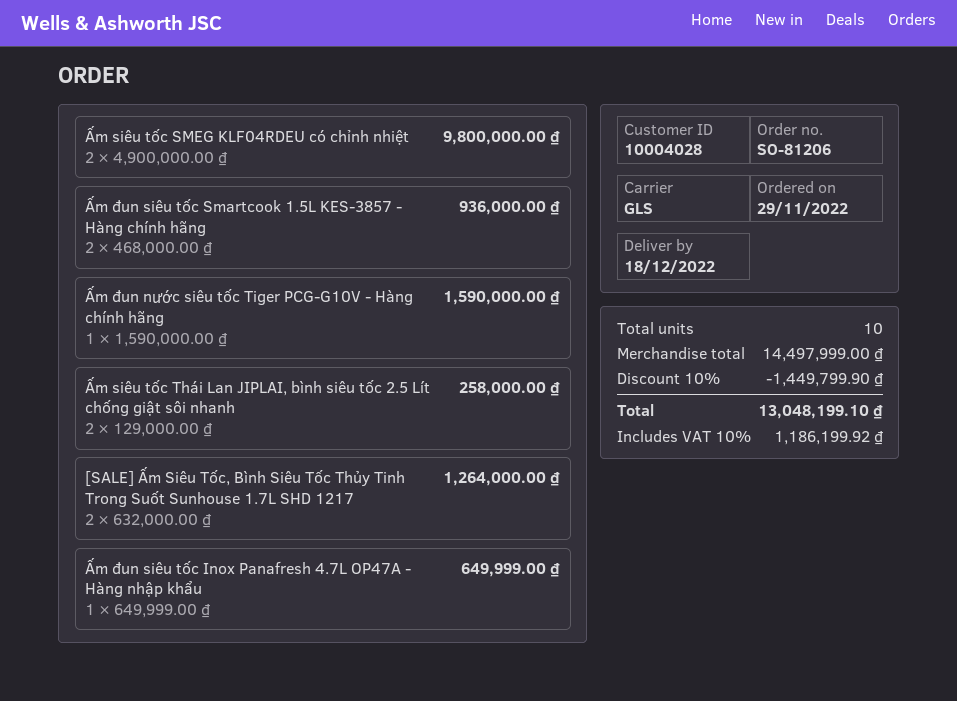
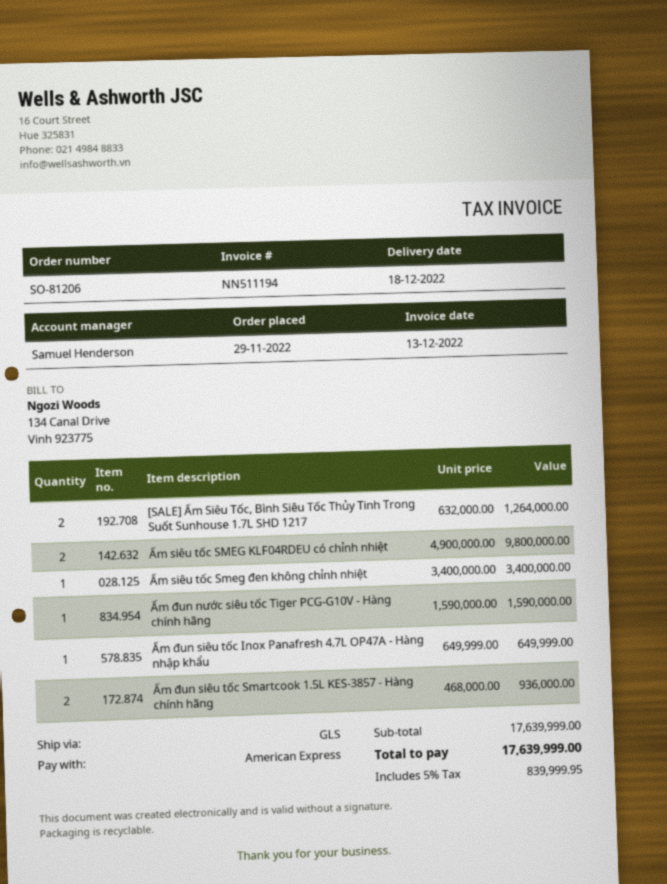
Ấm siêu tốc Thái Lan JIPLAI, bình siêu tốc 2.5 Lít chống giật sôi nhanh: 2 x 129000.00 = 258000.00 -> none
Ấm siêu tốc Smeg đen không chỉnh nhiệt: none -> 1 x 3400000.00 = 3400000.00
subtotal: 14497999.00 -> 17639999.00
discount: 10% = 1449799.90 -> none
tax: 10% = 1186199.92 -> 5% = 839999.95
total: 13048199.10 -> 17639999.00

